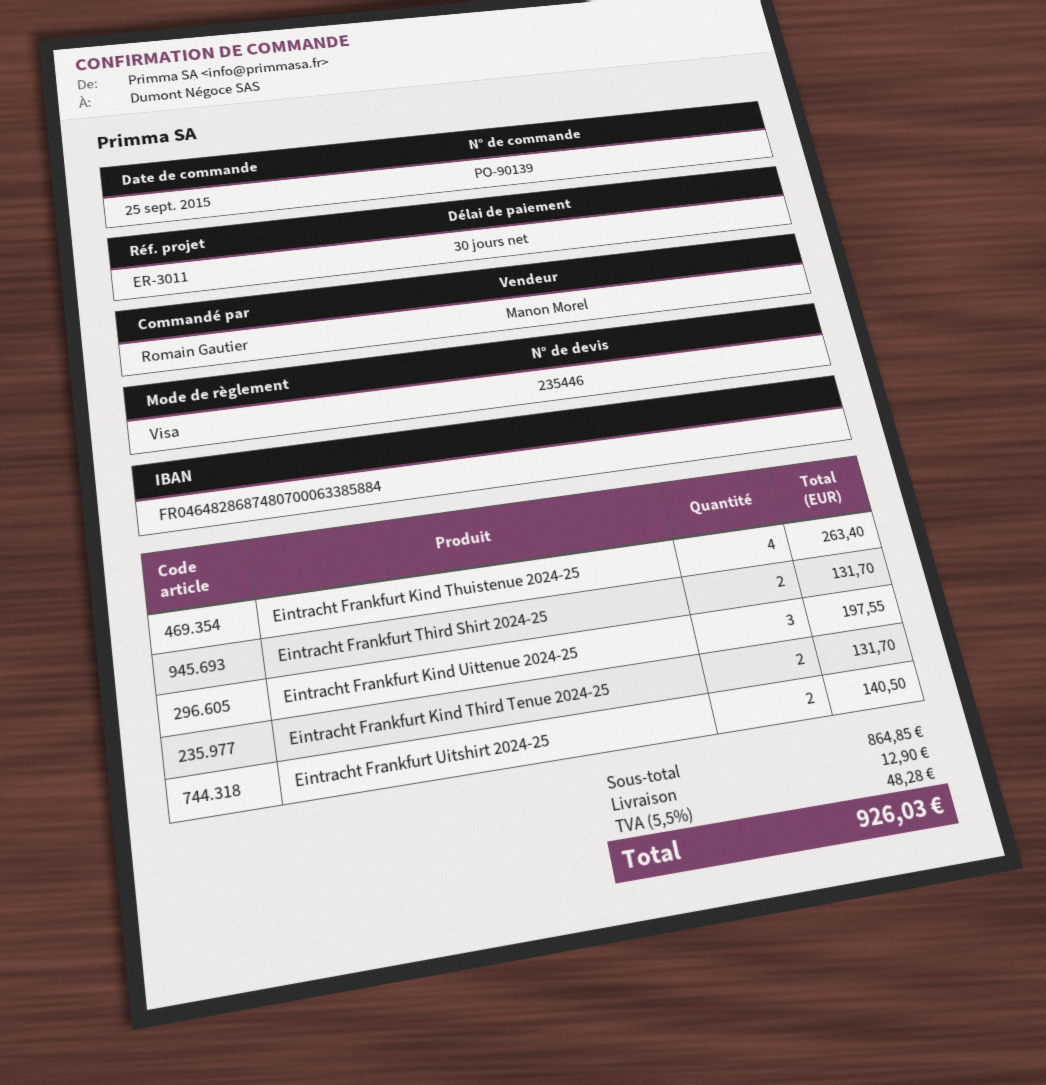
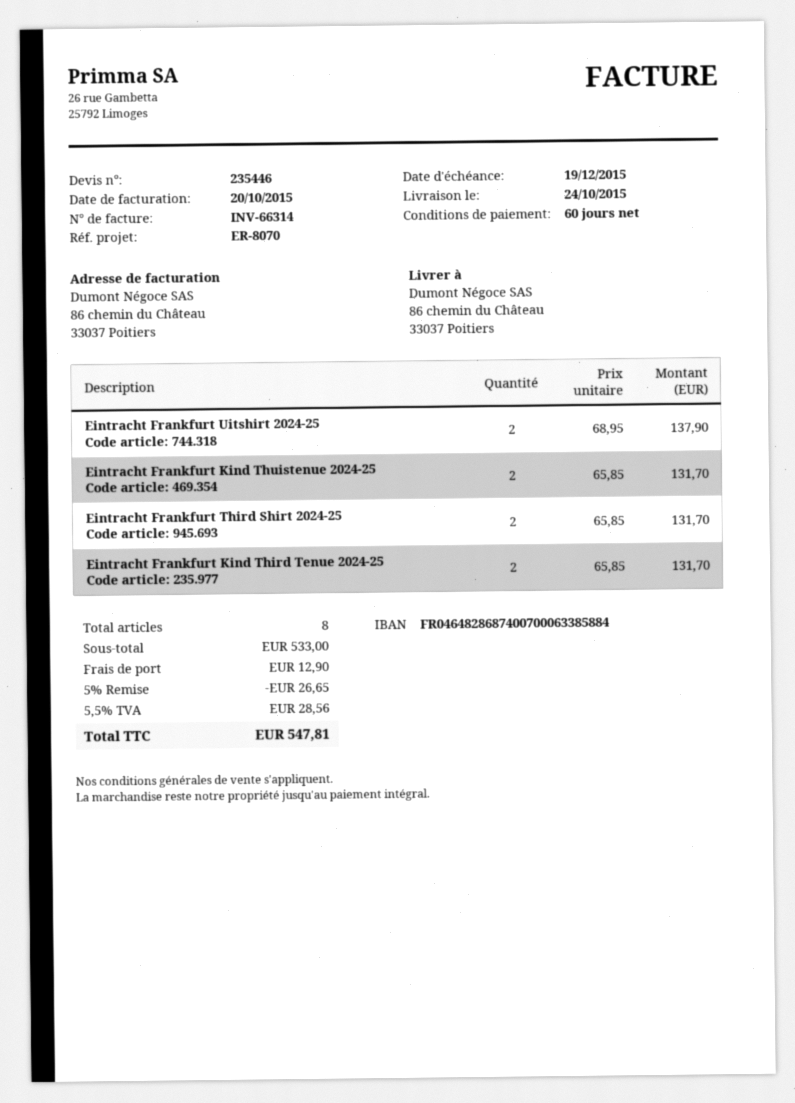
payment terms: 30 days -> 60 days
reference: ER-3011 -> ER-8070
bank account: FR0464828687480700063385884 -> FR0464828687400700063385884
Eintracht Frankfurt Kind Thuistenue 2024-25: 4 for 263.40 -> 2 for 131.70
Eintracht Frankfurt Kind Uittenue 2024-25: 3 for 197.55 -> none
Eintracht Frankfurt Uitshirt 2024-25: 2 for 140.50 -> 2 for 137.90
subtotal: 864.85 -> 533.00
discount: none -> 5% = 26.65
tax: 5.5% = 48.28 -> 5.5% = 28.56
total: 926.03 -> 547.81

